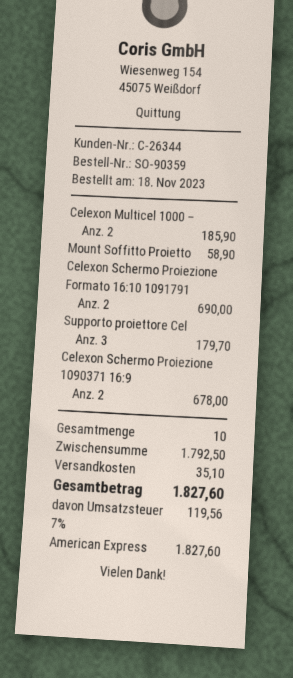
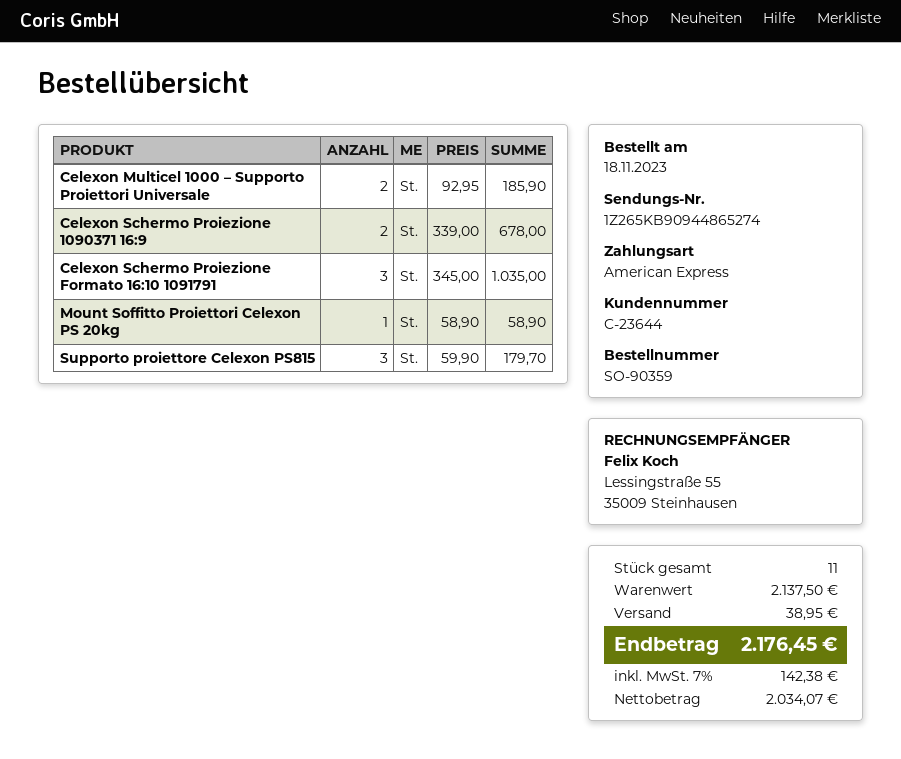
customer number: C-26344 -> C-23644
Celexon Schermo Proiezione Formato 16:10 1091791: 2 for 690.00 -> 3 for 1035.00
total quantity: 10 -> 11
subtotal: 1792.50 -> 2137.50
shipping: 35.10 -> 38.95
tax: 7% = 119.56 -> 7% = 142.38
total: 1827.60 -> 2176.45

